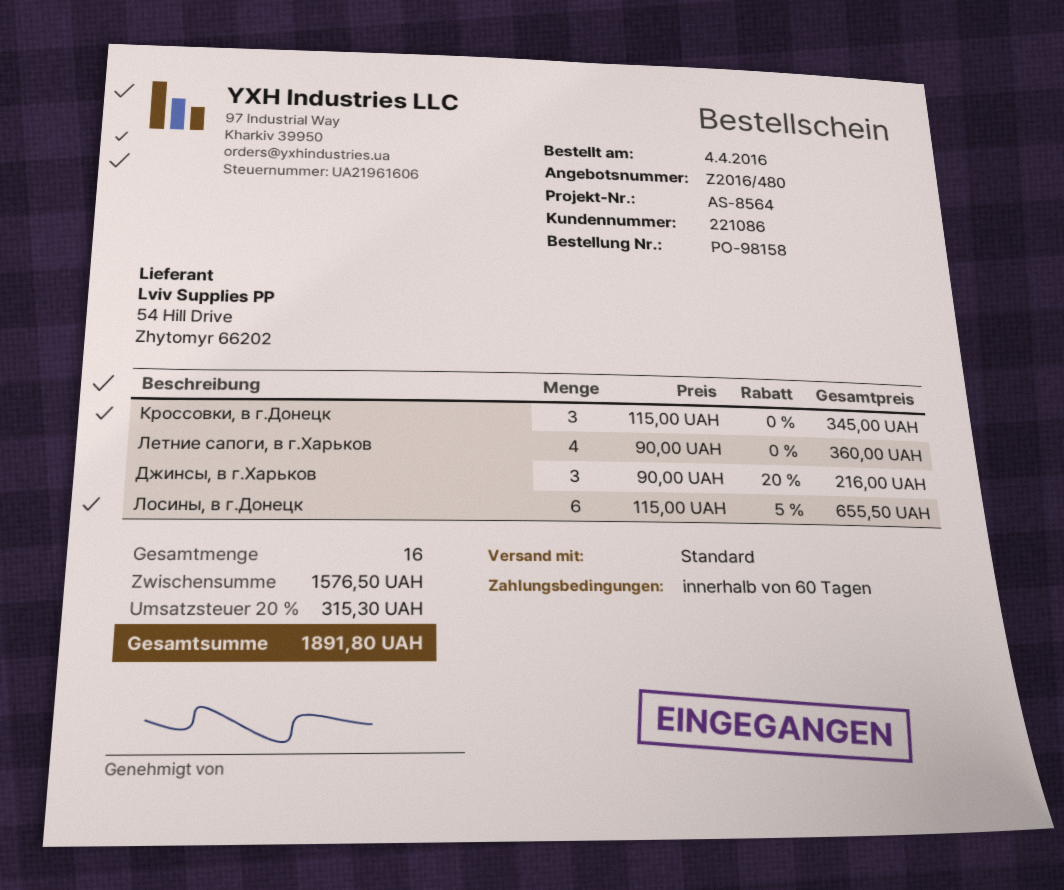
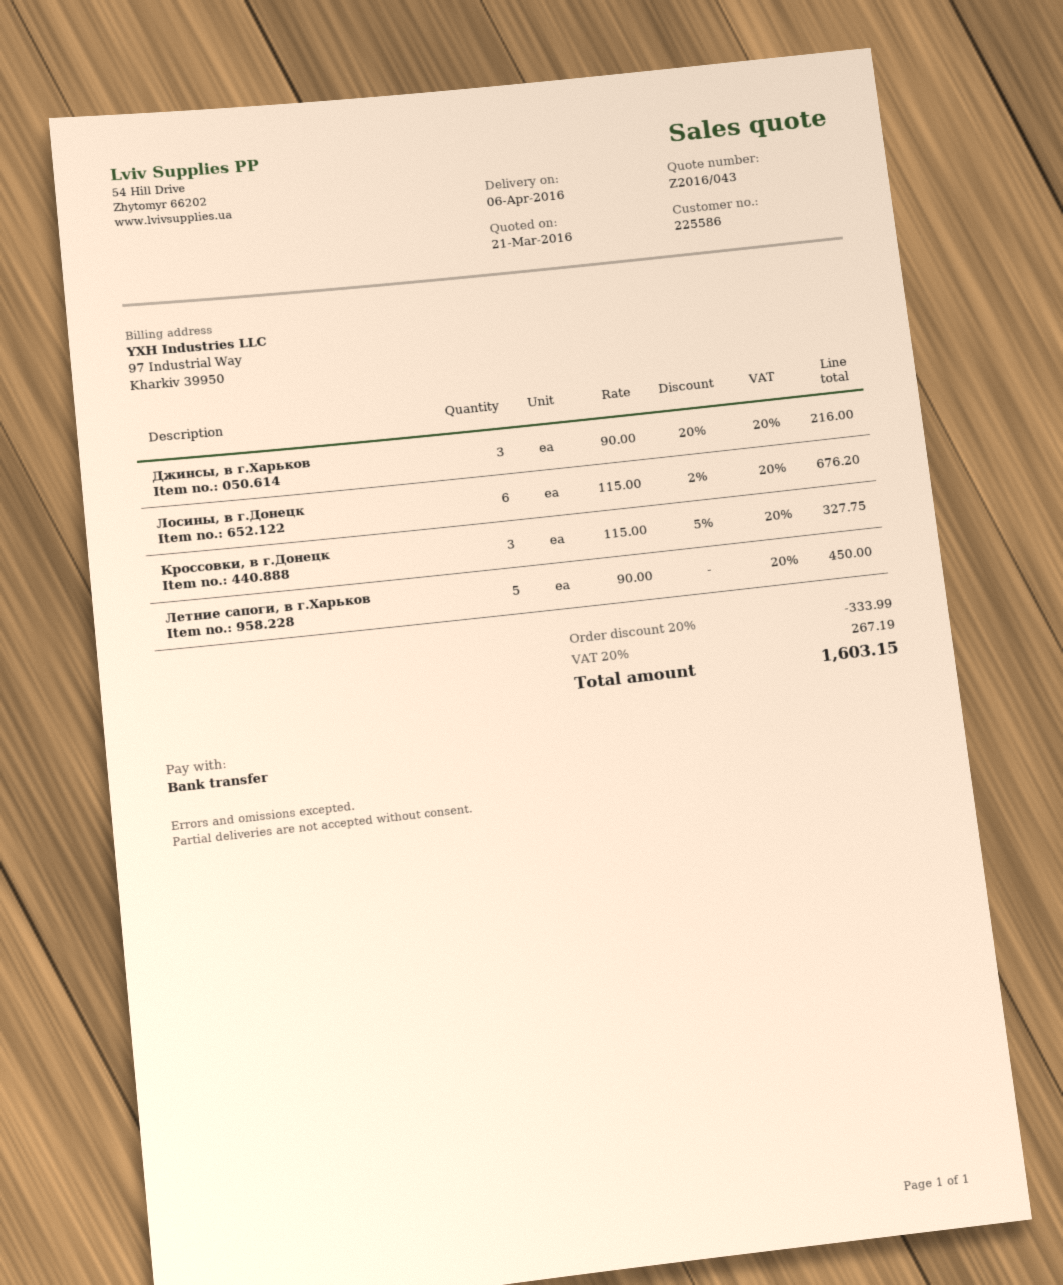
quote number: Z2016/480 -> Z2016/043
customer number: 221086 -> 225586
Кроссовки, в г.Донецк: 3 x 115.00 = 345.00 -> 3 x 115.00 - 5% = 327.75
Летние сапоги, в г.Харьков: 4 x 90.00 = 360.00 -> 5 x 90.00 = 450.00
Лосины, в г.Донецк: 6 x 115.00 - 5% = 655.50 -> 6 x 115.00 - 2% = 676.20
discount: none -> 20% = 333.99
tax: 20% = 315.30 -> 20% = 267.19
total: 1891.80 -> 1603.15

